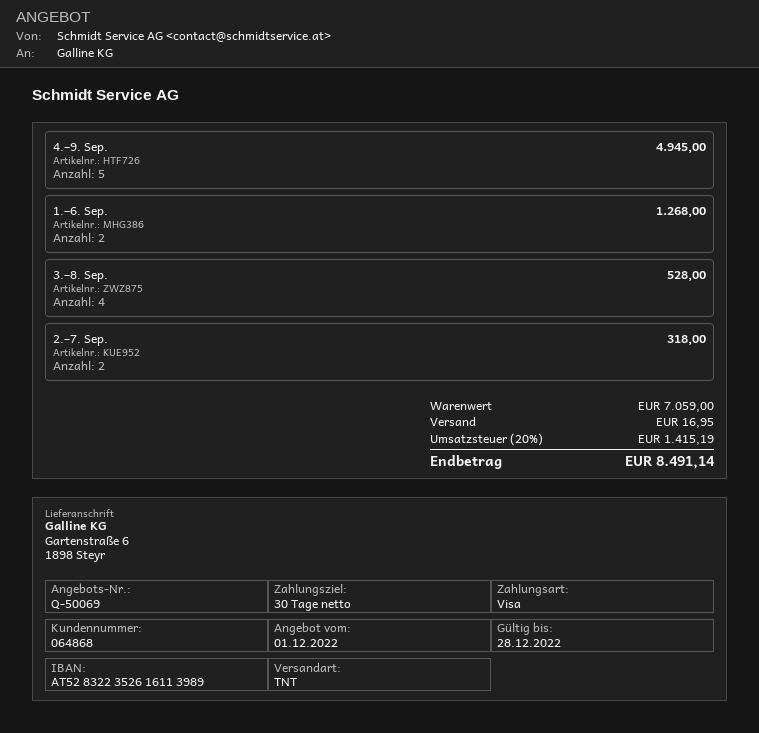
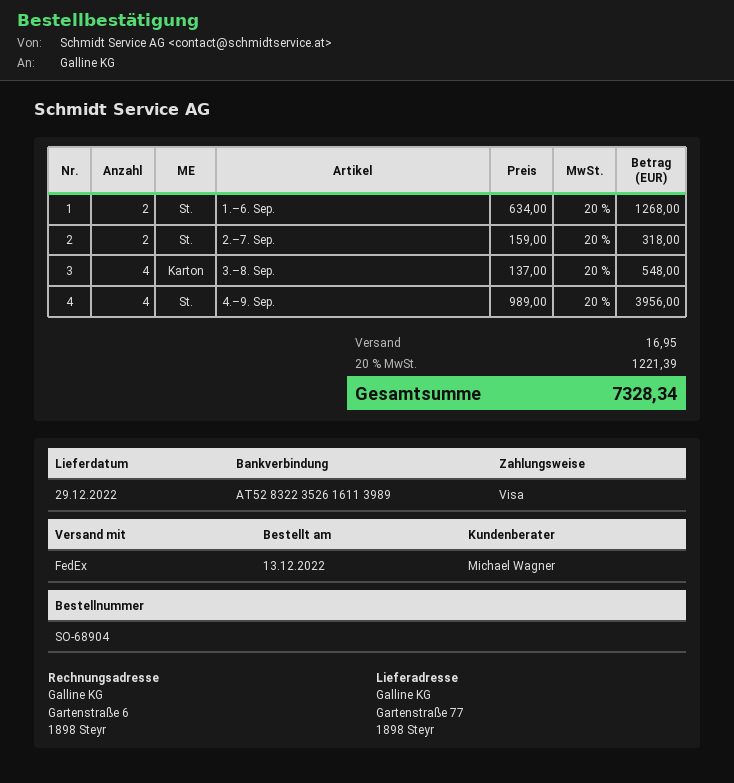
shipping method: TNT -> FedEx
ship to: Gartenstraße 6, 1898 Steyr -> Gartenstraße 77, 1898 Steyr
4.–9. Sep.: 5 for 4945.00 -> 4 for 3956.00
3.–8. Sep.: 4 for 528.00 -> 4 for 548.00
tax: 20% = 1415.19 -> 20% = 1221.39
total: 8491.14 -> 7328.34

